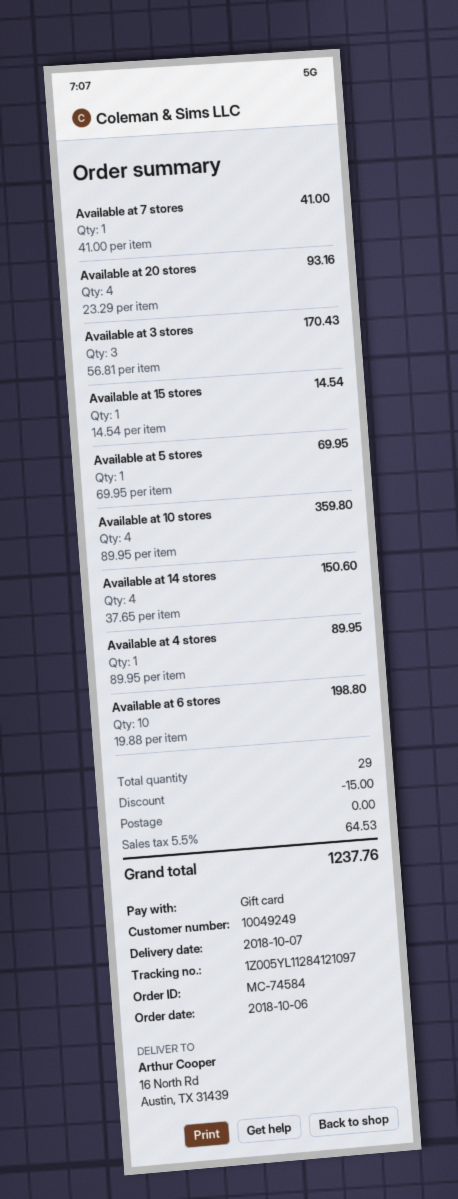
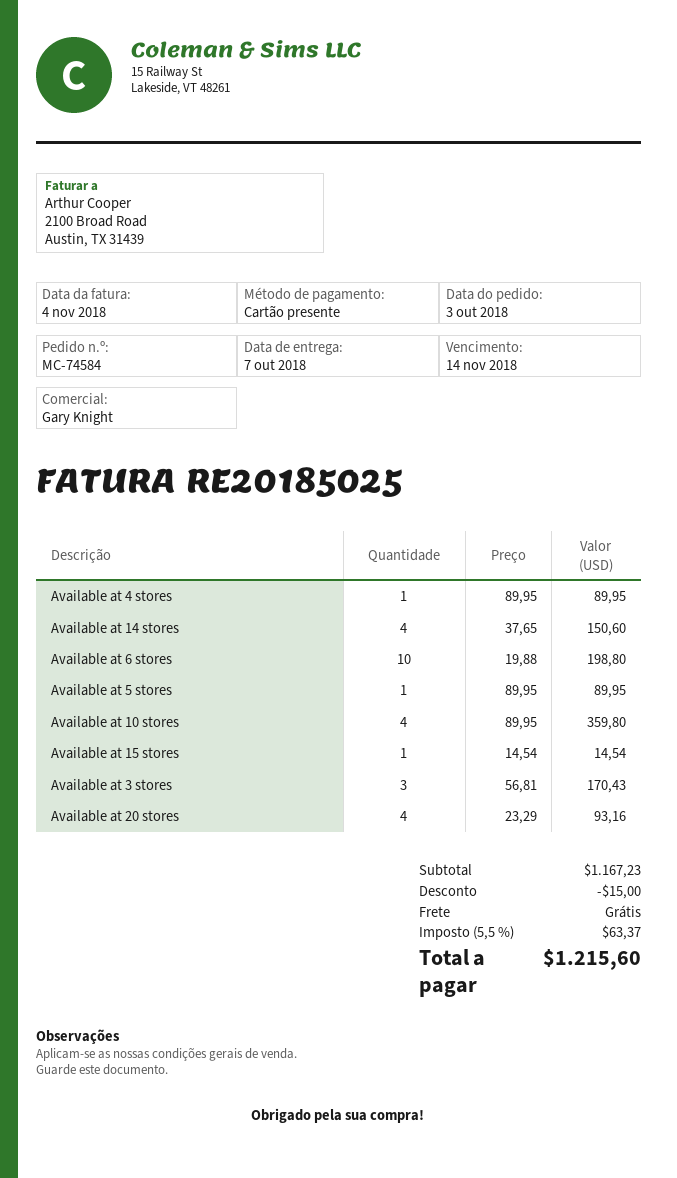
order date: 2018-10-06 -> 2018-10-03
Available at 7 stores: 1 x 41.00 = 41.00 -> none
Available at 5 stores: 1 x 69.95 = 69.95 -> 1 x 89.95 = 89.95
tax: 5.5% = 64.53 -> 5.5% = 63.37
total: 1237.76 -> 1215.60

